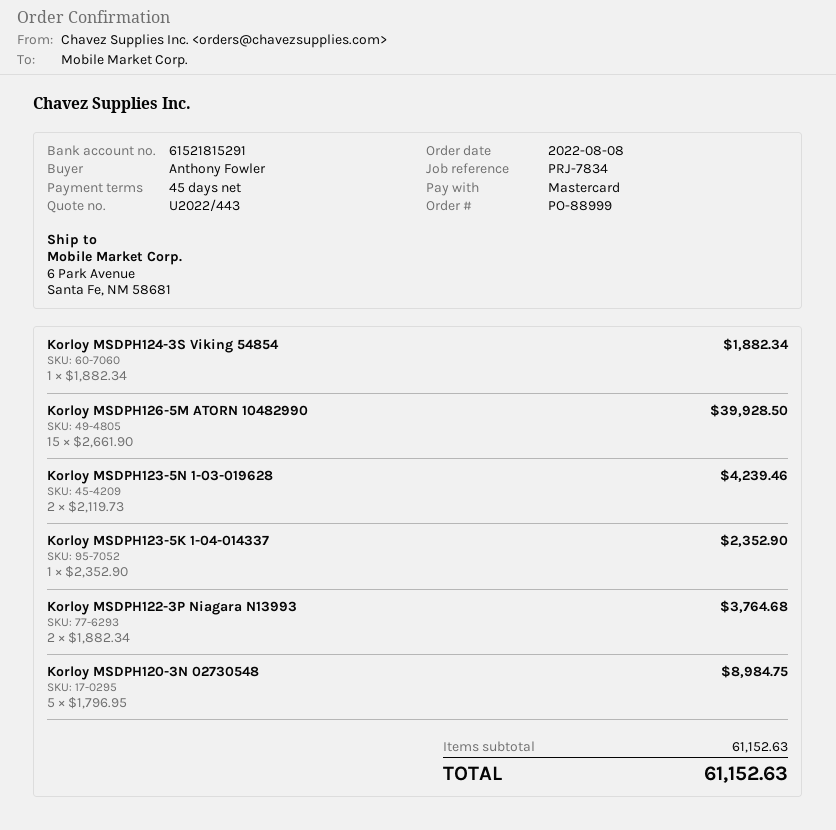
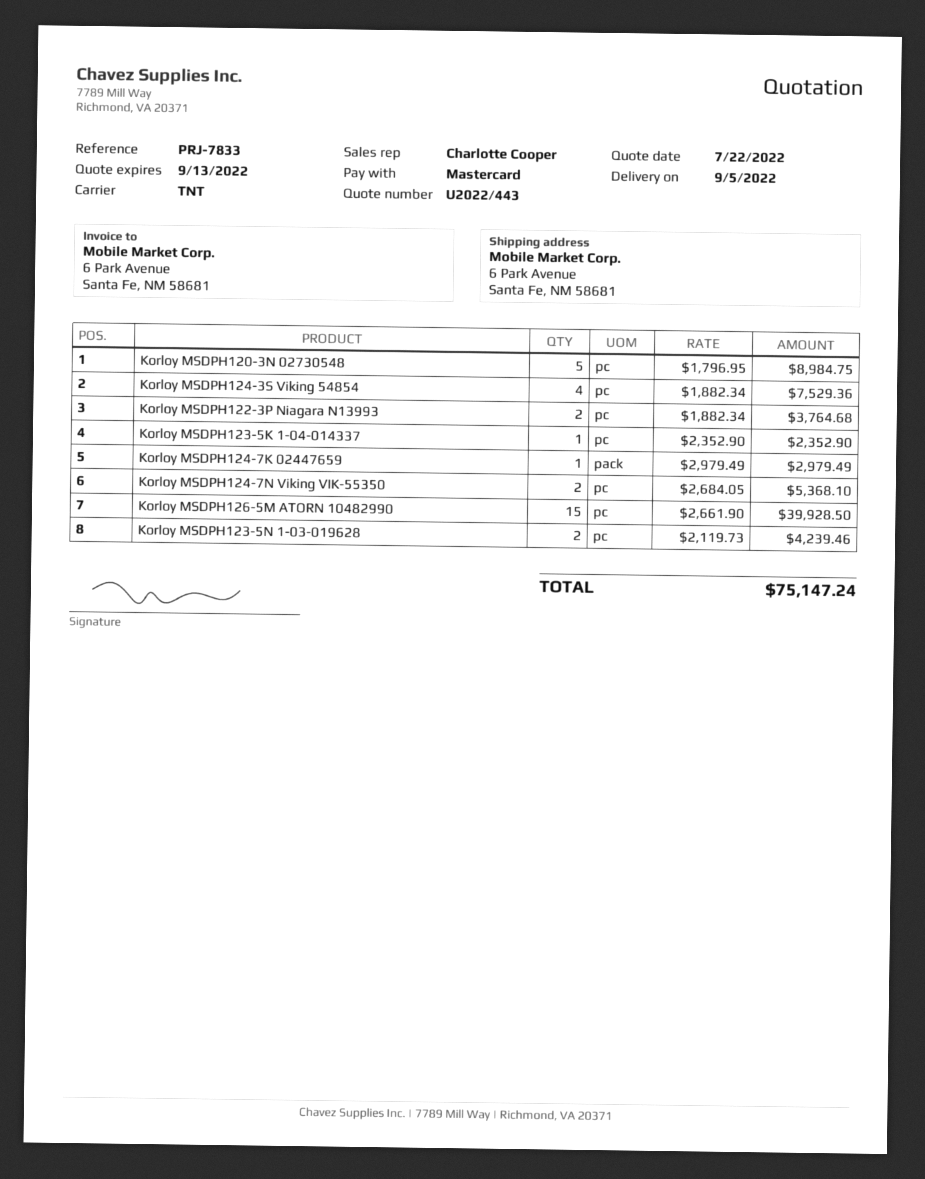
reference: PRJ-7834 -> PRJ-7833
Korloy MSDPH124-3S Viking 54854: 1 x 1882.34 = 1882.34 -> 4 x 1882.34 = 7529.36
Korloy MSDPH124-7K 02447659: none -> 1 x 2979.49 = 2979.49
Korloy MSDPH124-7N Viking VIK-55350: none -> 2 x 2684.05 = 5368.10
total: 61152.63 -> 75147.24

